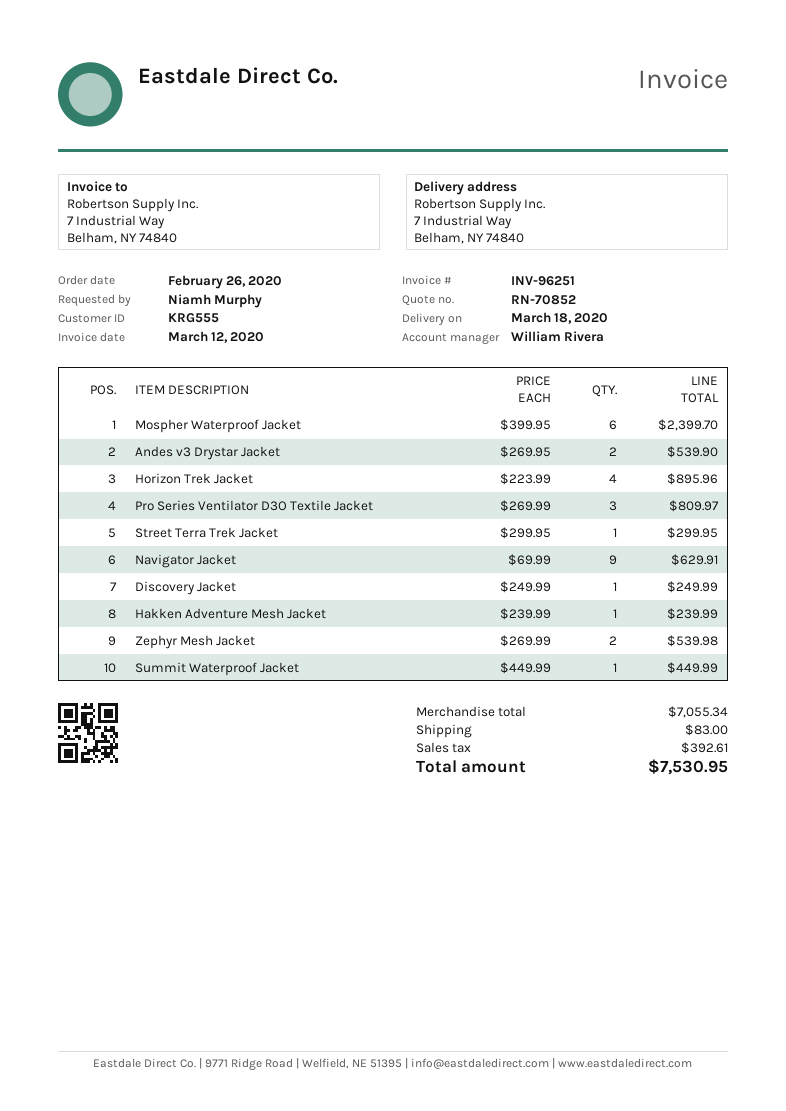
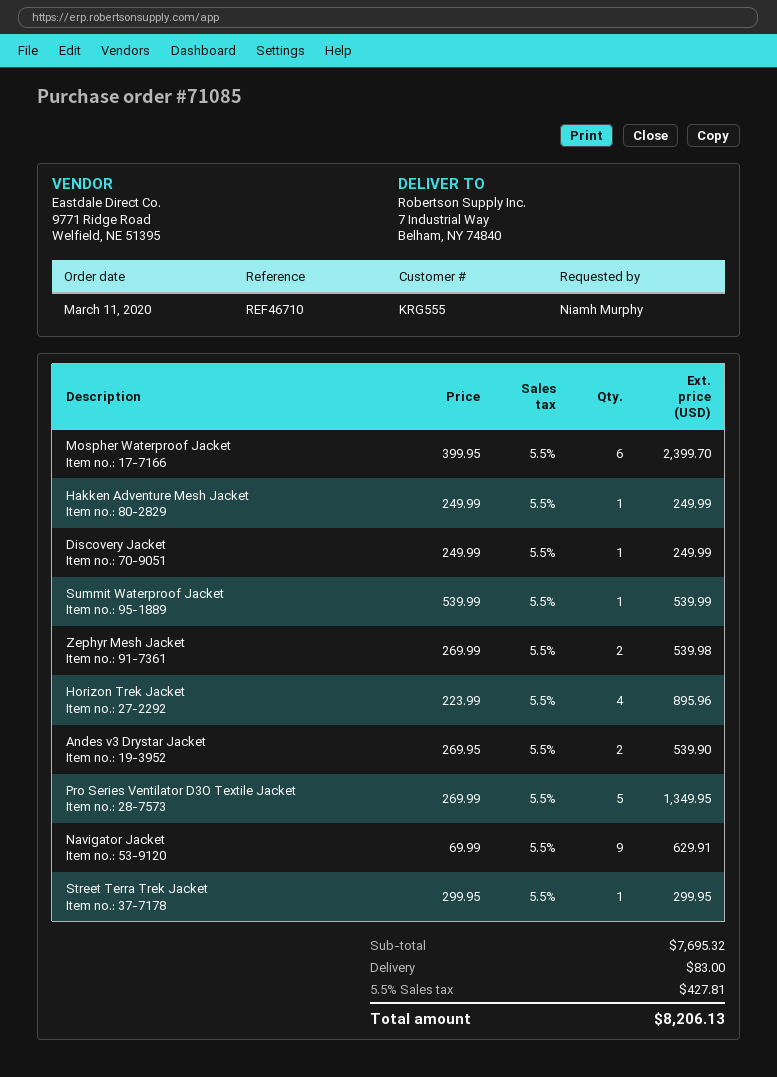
order date: 2020-02-26 -> 2020-03-11
Pro Series Ventilator D3O Textile Jacket: 3 x 269.99 = 809.97 -> 5 x 269.99 = 1349.95
Hakken Adventure Mesh Jacket: 1 x 239.99 = 239.99 -> 1 x 249.99 = 249.99
Summit Waterproof Jacket: 1 x 449.99 = 449.99 -> 1 x 539.99 = 539.99
subtotal: 7055.34 -> 7695.32
tax: 392.61 -> 427.81
total: 7530.95 -> 8206.13

